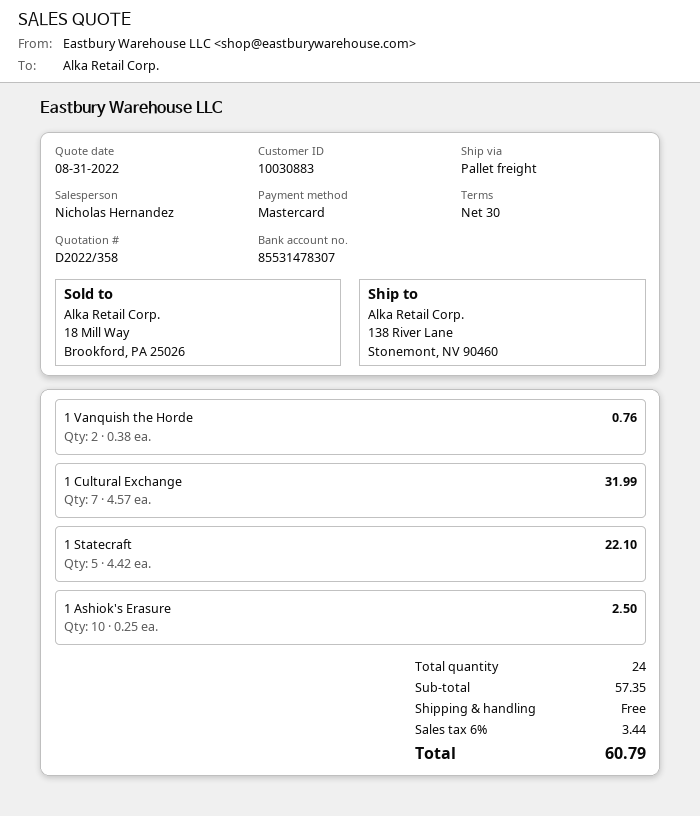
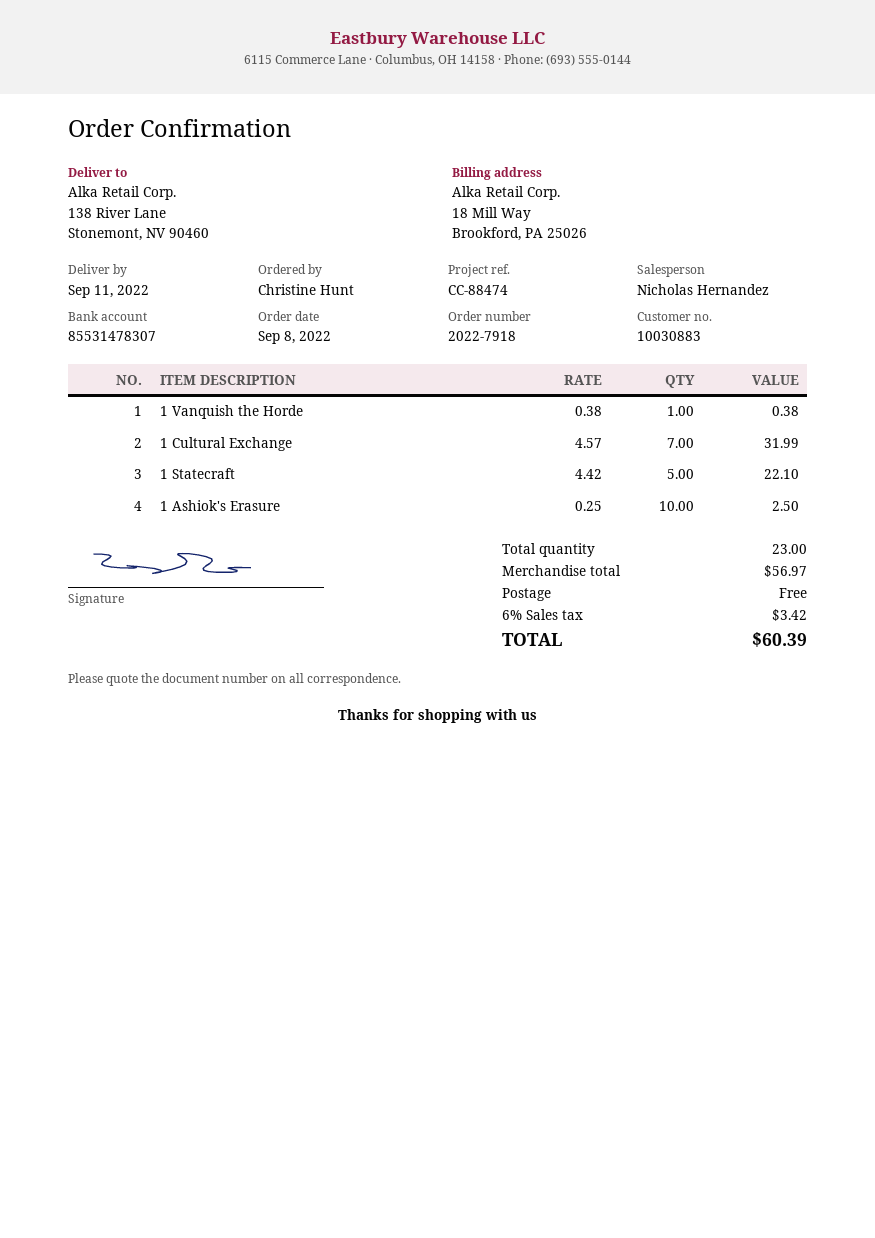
1 Vanquish the Horde: 2 x 0.38 = 0.76 -> 1 x 0.38 = 0.38
total quantity: 24 -> 23
subtotal: 57.35 -> 56.97
tax: 6% = 3.44 -> 6% = 3.42
total: 60.79 -> 60.39

